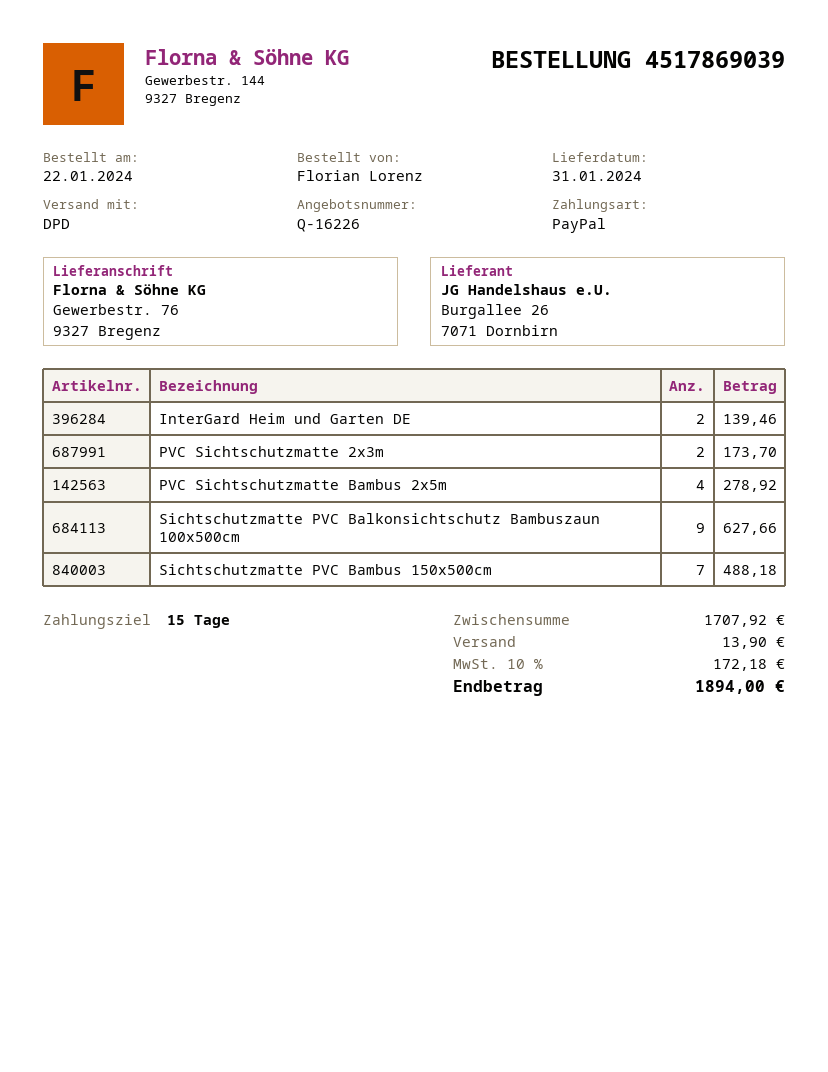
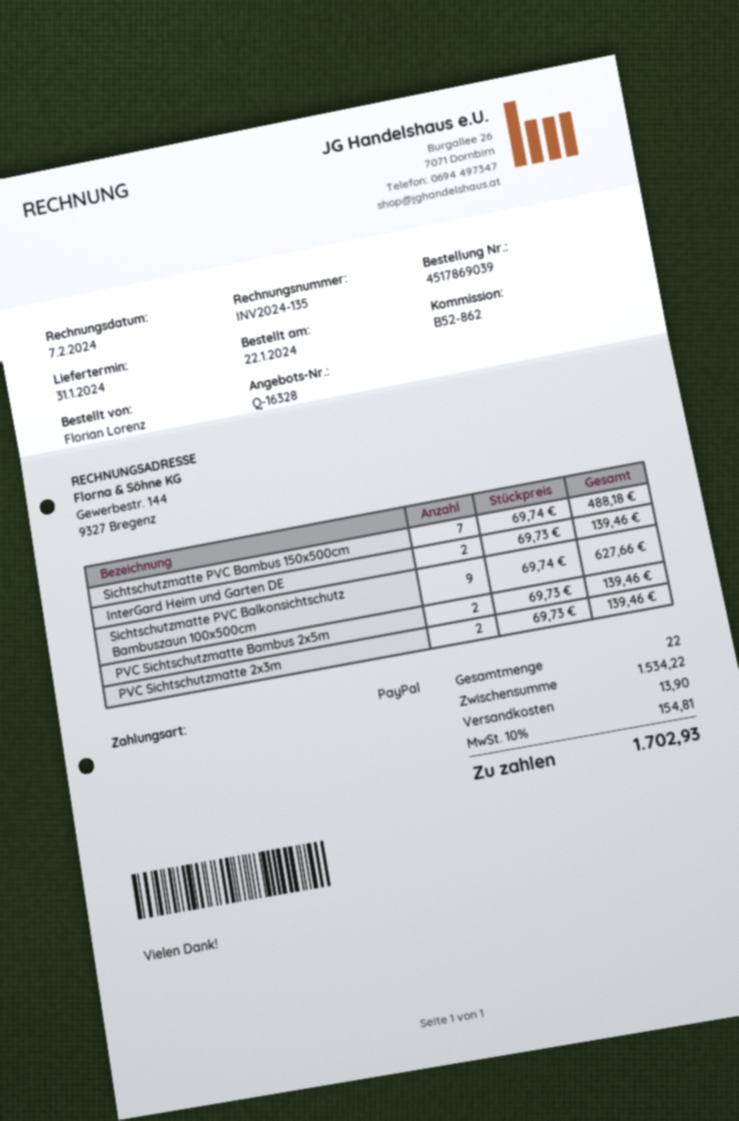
quote number: Q-16226 -> Q-16328
PVC Sichtschutzmatte 2x3m: 2 for 173.70 -> 2 for 139.46
PVC Sichtschutzmatte Bambus 2x5m: 4 for 278.92 -> 2 for 139.46
subtotal: 1707.92 -> 1534.22
tax: 10% = 172.18 -> 10% = 154.81
total: 1894.00 -> 1702.93

